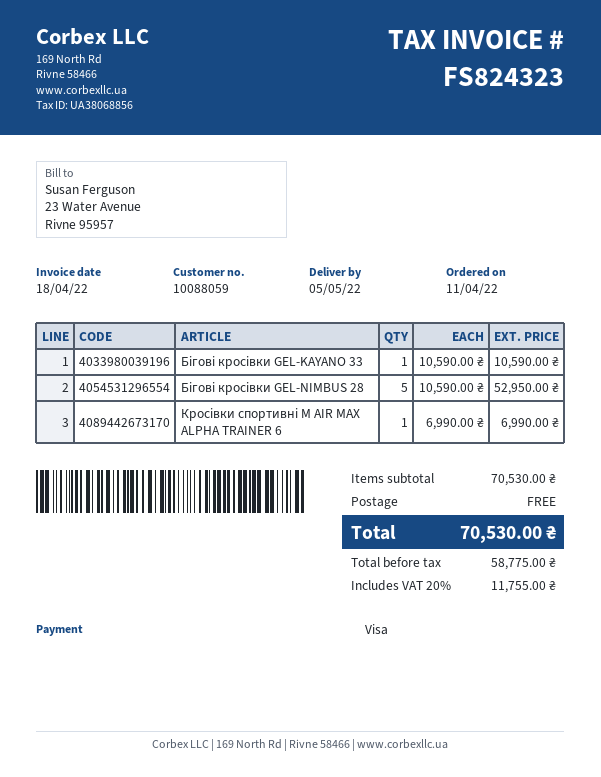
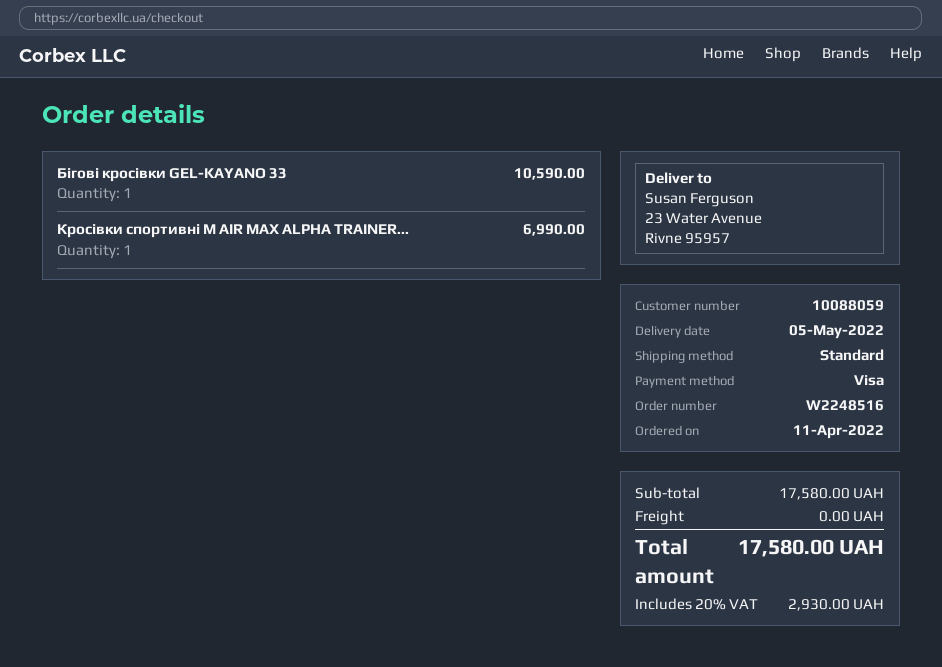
Бігові кросівки GEL-NIMBUS 28: 5 for 52950.00 -> none
subtotal: 70530.00 -> 17580.00
tax: 20% = 11755.00 -> 20% = 2930.00
total: 70530.00 -> 17580.00

